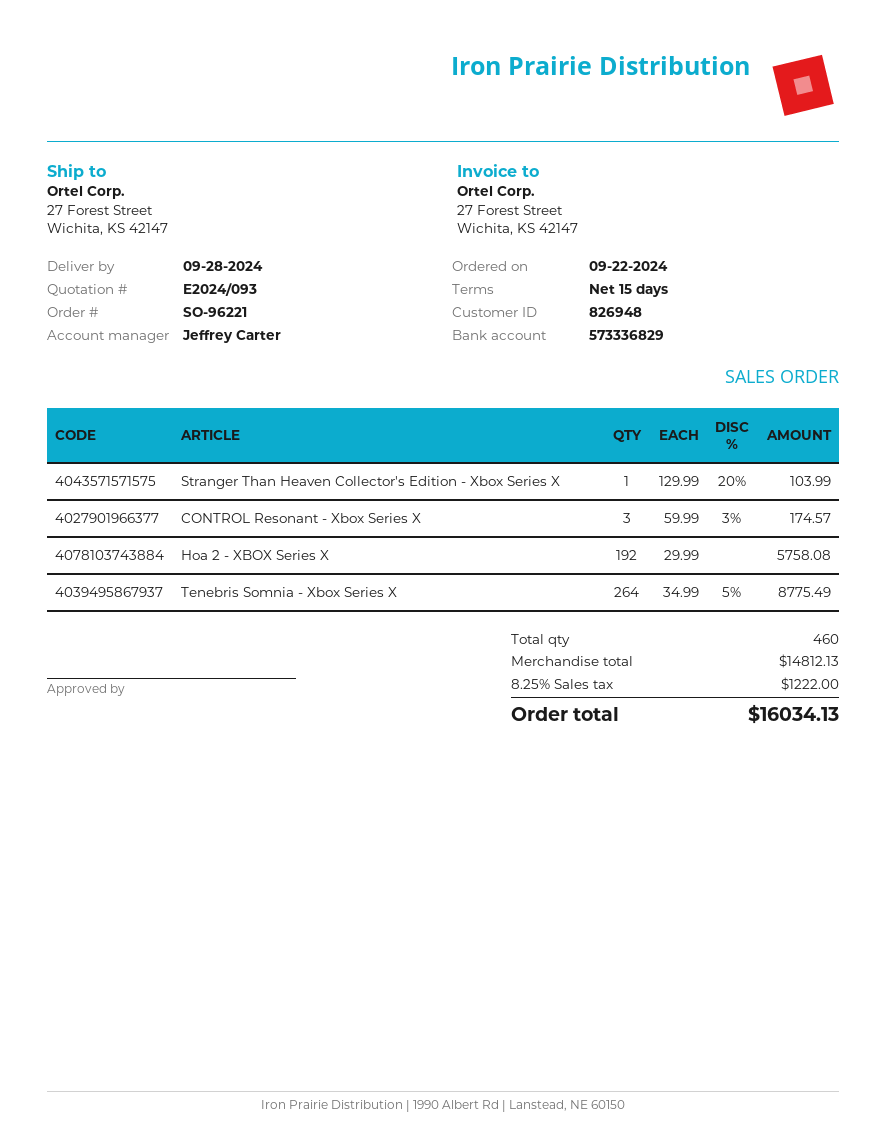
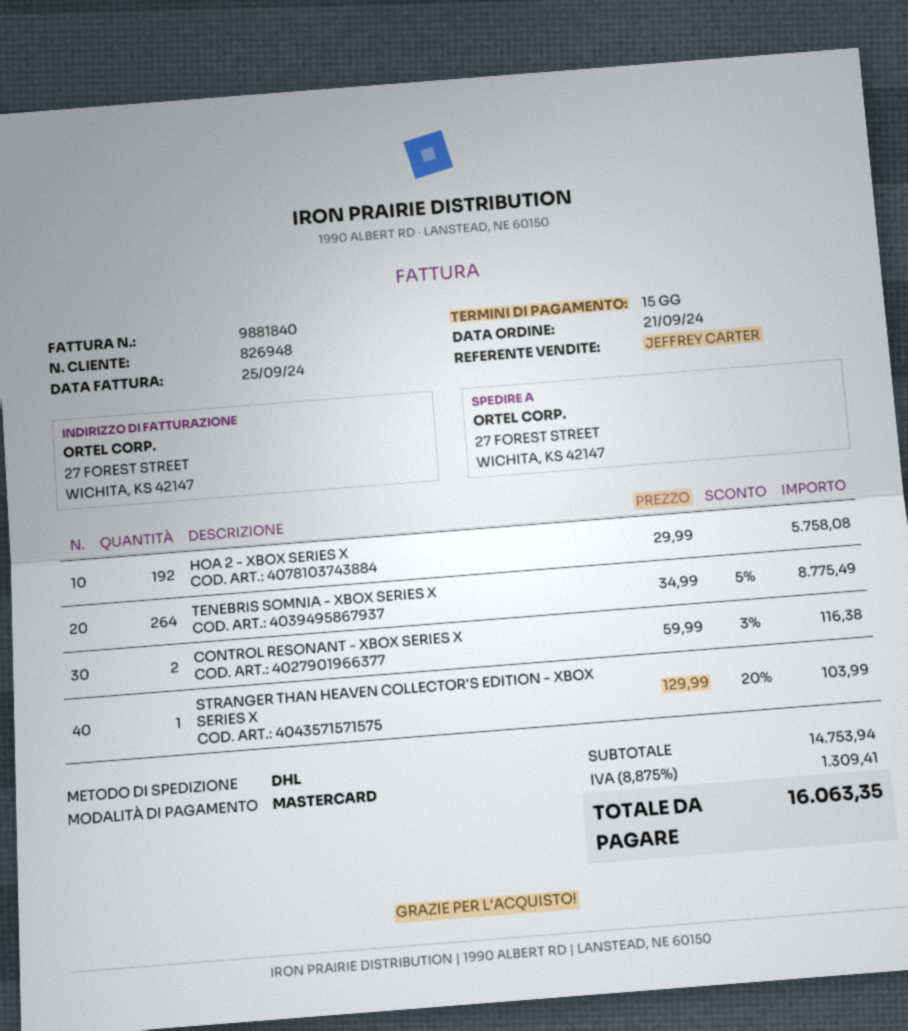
order date: 2024-09-22 -> 2024-09-21
CONTROL Resonant - Xbox Series X: 3 x 59.99 - 3% = 174.57 -> 2 x 59.99 - 3% = 116.38
subtotal: 14812.13 -> 14753.94
tax: 8.25% = 1222.00 -> 8.875% = 1309.41
total: 16034.13 -> 16063.35

